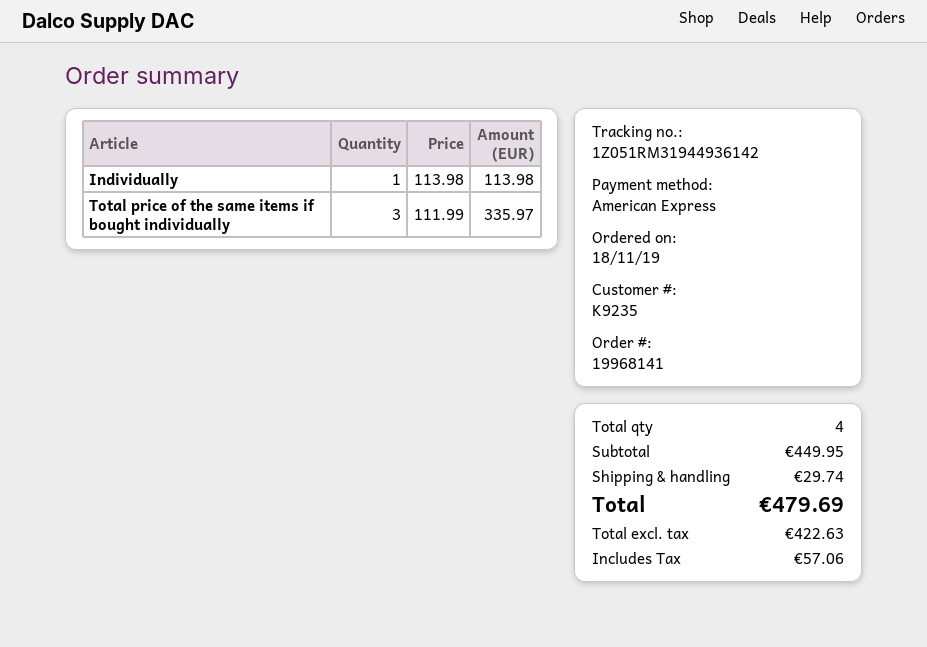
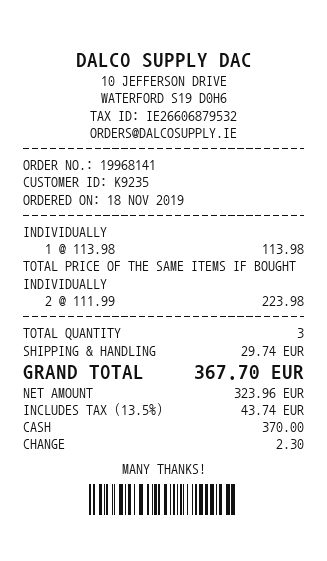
payment method: American Express -> cash
Total price of the same items if bought individually: 3 x 111.99 = 335.97 -> 2 x 111.99 = 223.98
total quantity: 4 -> 3
net: 422.63 -> 323.96
tax: 57.06 -> 43.74
total: 479.69 -> 367.70

